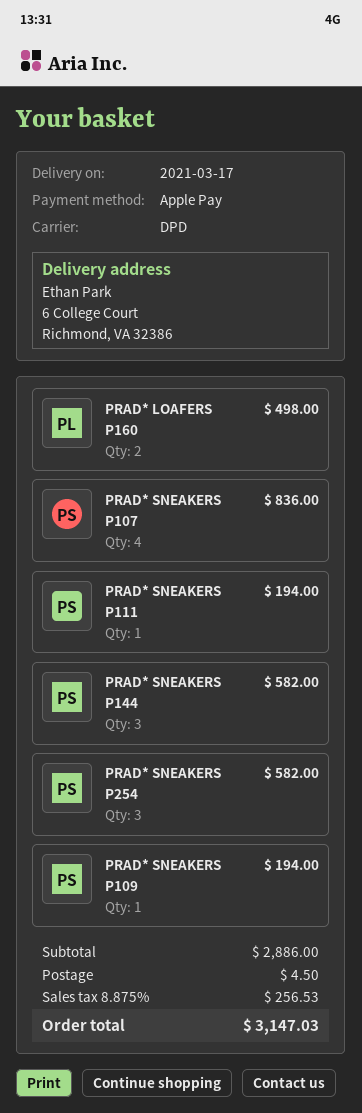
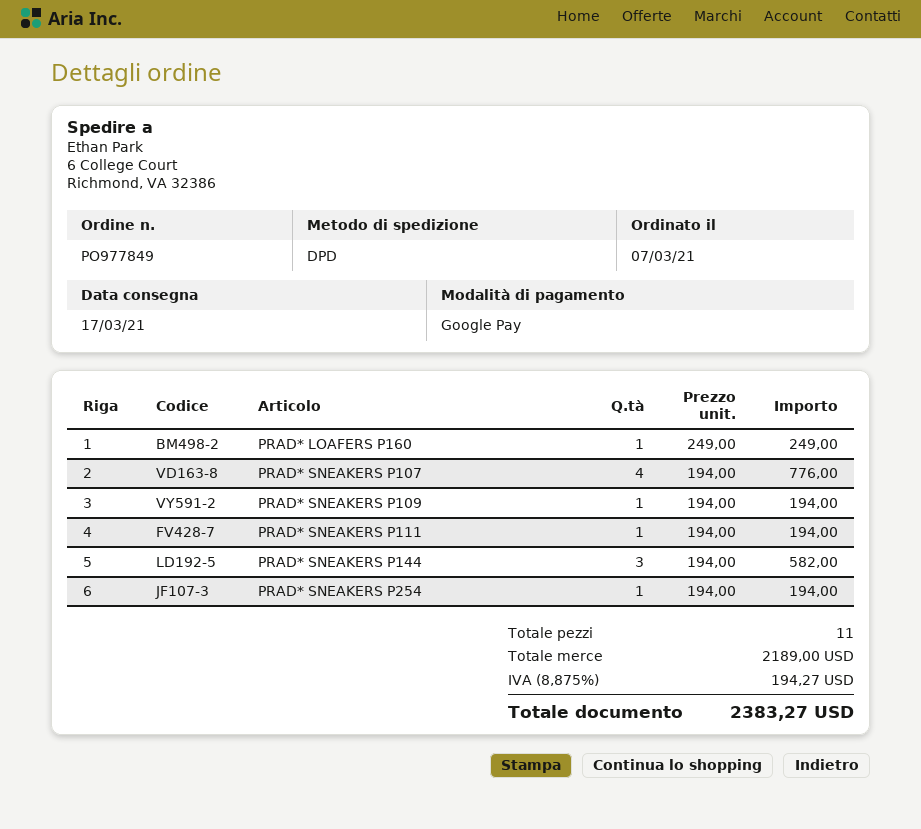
payment method: Apple Pay -> Google Pay
PRAD* LOAFERS P160: 2 for 498.00 -> 1 for 249.00
PRAD* SNEAKERS P107: 4 for 836.00 -> 4 for 776.00
PRAD* SNEAKERS P254: 3 for 582.00 -> 1 for 194.00
subtotal: 2886.00 -> 2189.00
shipping: 4.50 -> none
tax: 8.875% = 256.53 -> 8.875% = 194.27
total: 3147.03 -> 2383.27

